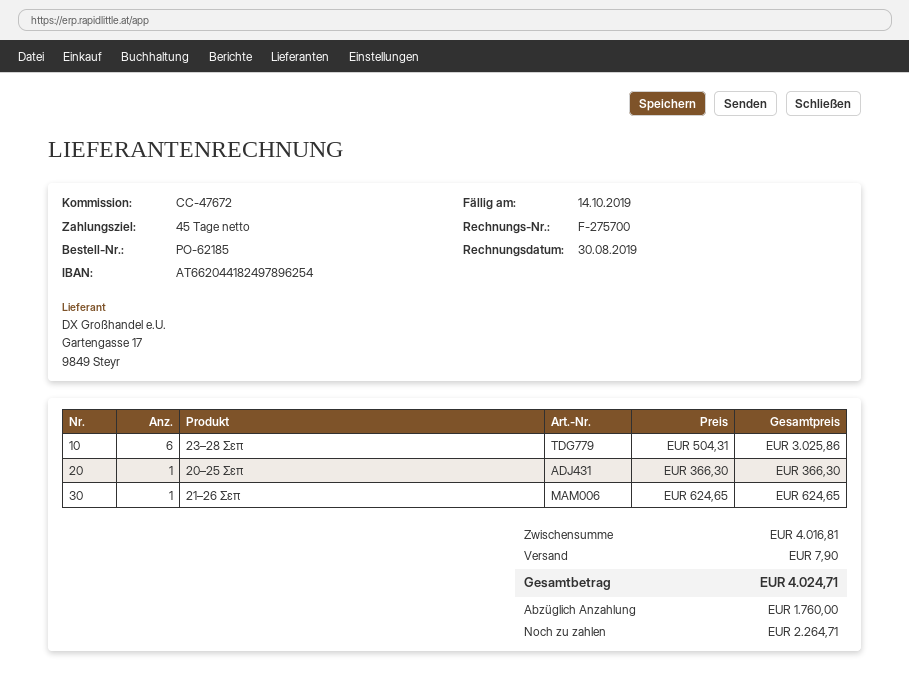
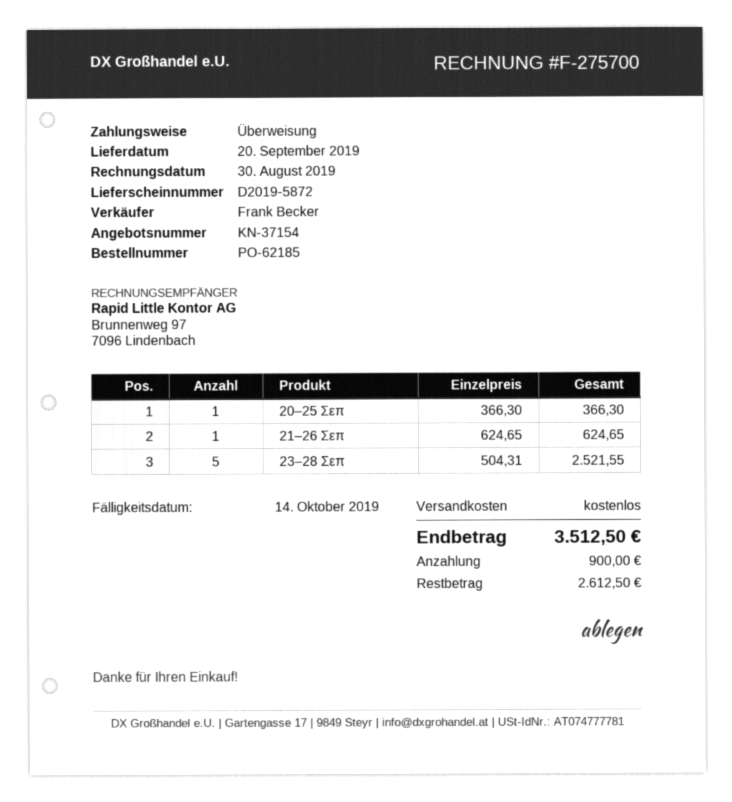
23–28 Σεπ: 6 x 504.31 = 3025.86 -> 5 x 504.31 = 2521.55
shipping: 7.90 -> 0.00
total: 4024.71 -> 3512.50
deposit: 1760.00 -> 900.00
balance: 2264.71 -> 2612.50

